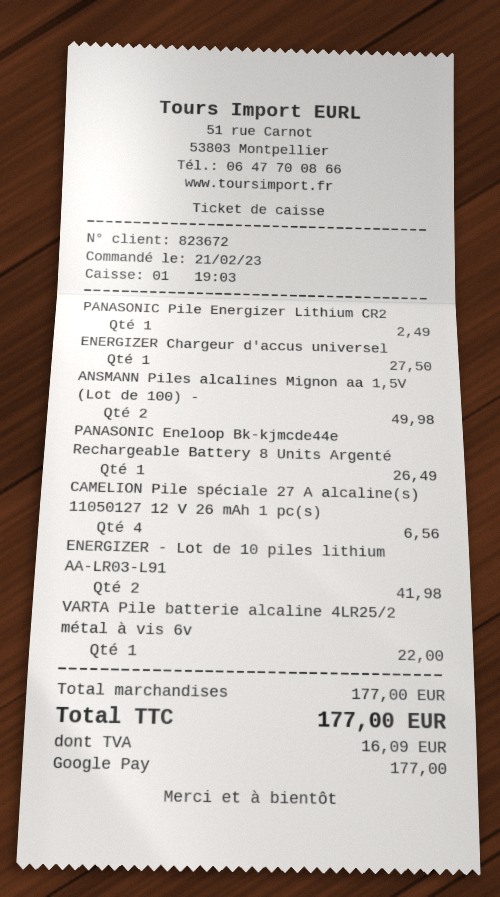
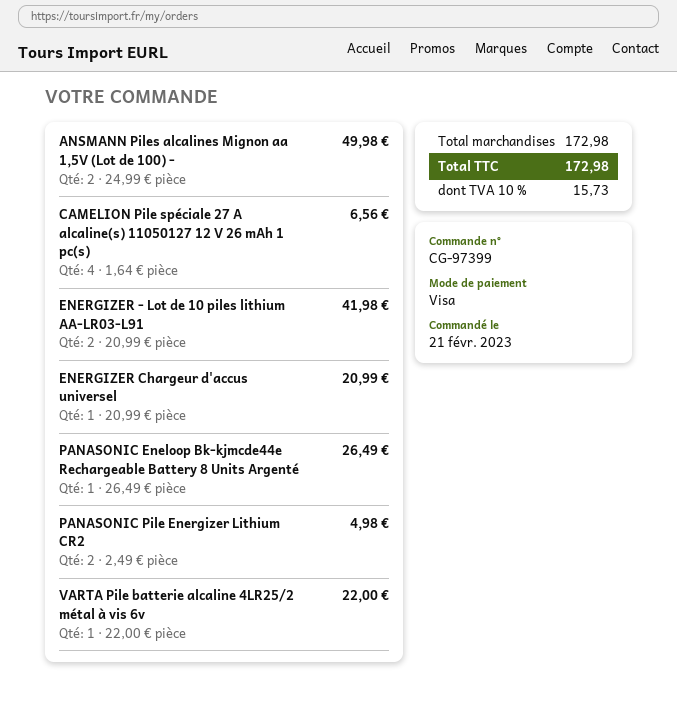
payment method: Google Pay -> Visa
PANASONIC Pile Energizer Lithium CR2: 1 for 2.49 -> 2 for 4.98
ENERGIZER Chargeur d'accus universel: 1 for 27.50 -> 1 for 20.99
subtotal: 177.00 -> 172.98
tax: 16.09 -> 15.73
total: 177.00 -> 172.98

